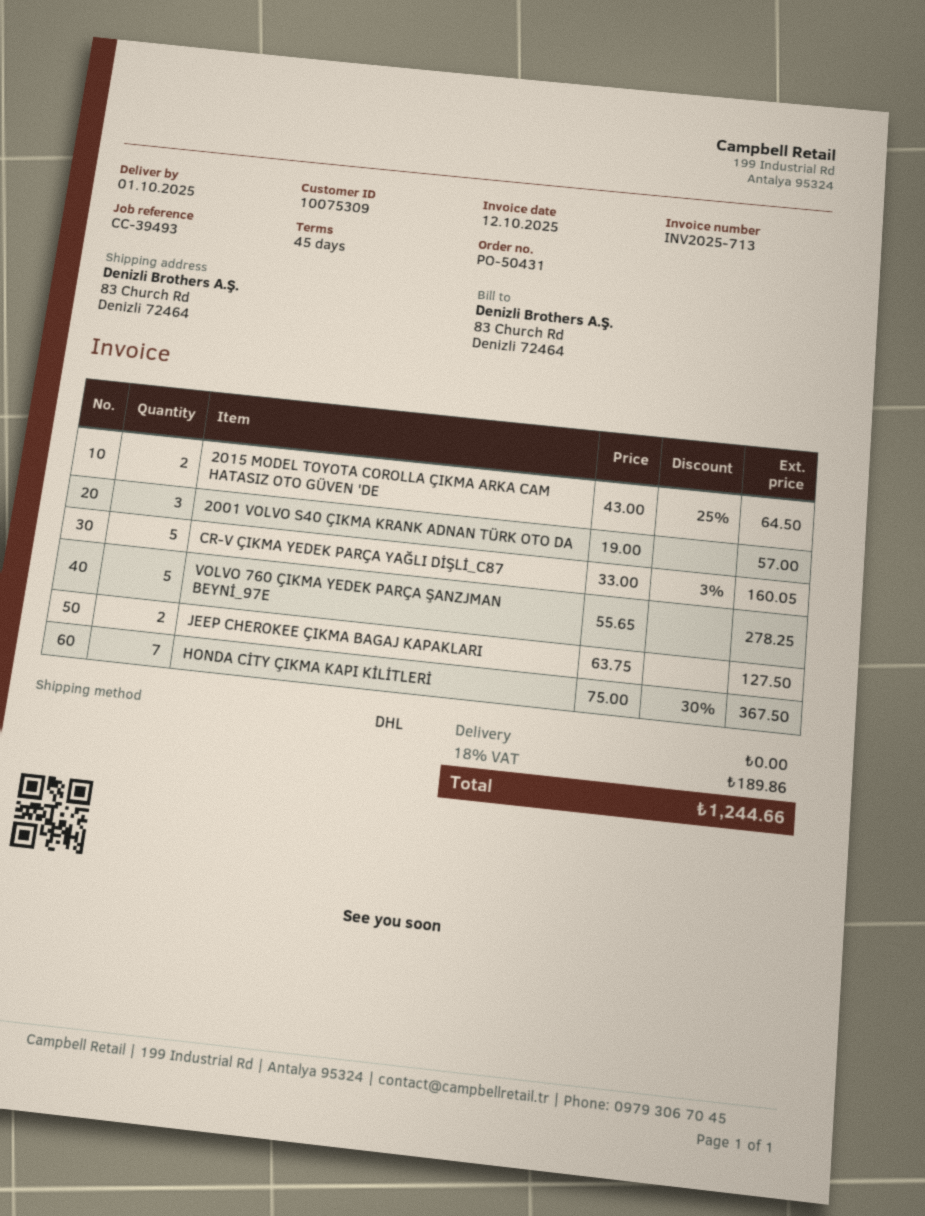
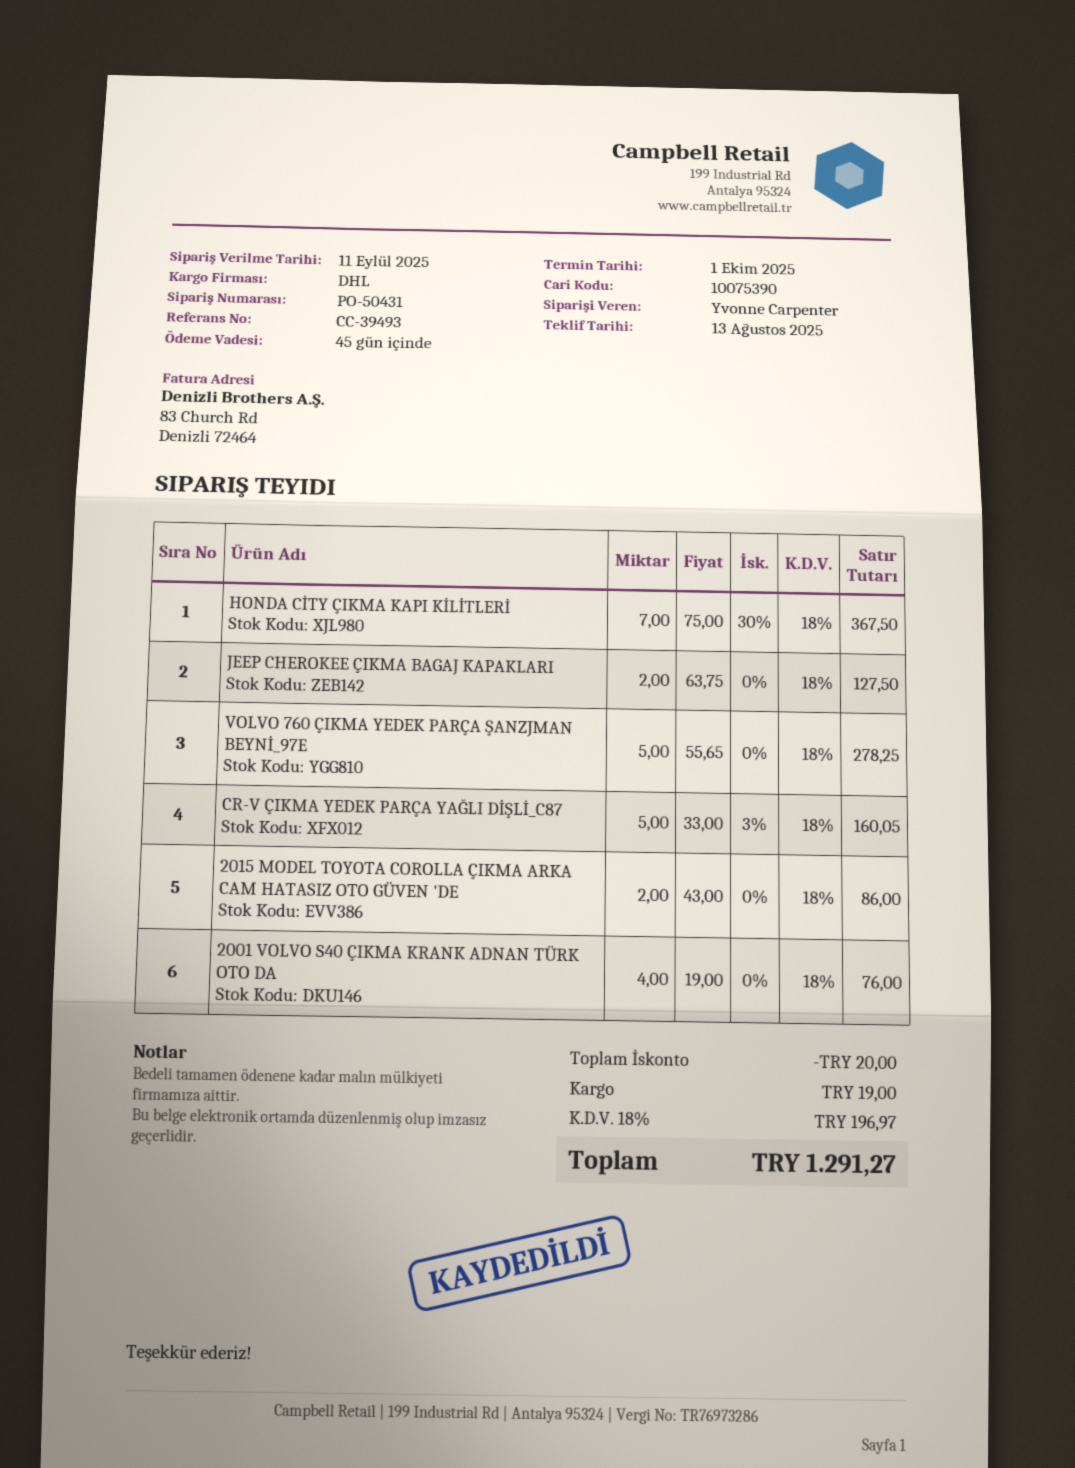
customer number: 10075309 -> 10075390
2015 MODEL TOYOTA COROLLA ÇIKMA ARKA CAM HATASIZ OTO GÜVEN 'DE: 2 x 43.00 - 25% = 64.50 -> 2 x 43.00 = 86.00
2001 VOLVO S40 ÇIKMA KRANK ADNAN TÜRK OTO DA: 3 x 19.00 = 57.00 -> 4 x 19.00 = 76.00
discount: none -> 20.00
shipping: 0.00 -> 19.00
tax: 18% = 189.86 -> 18% = 196.97
total: 1244.66 -> 1291.27

